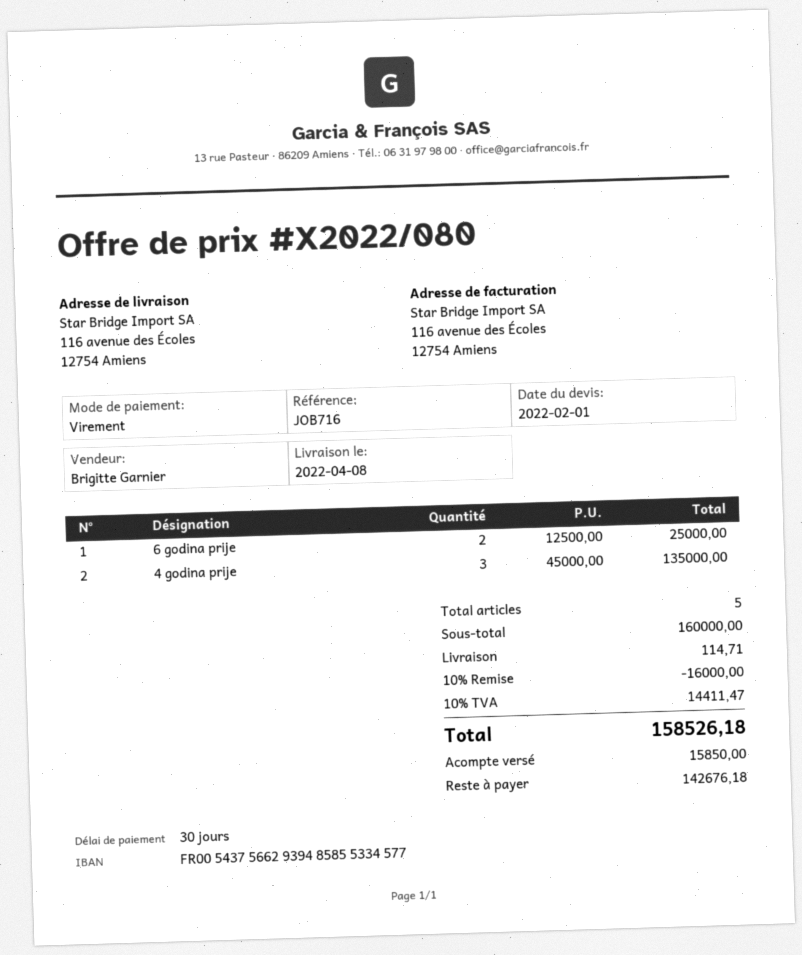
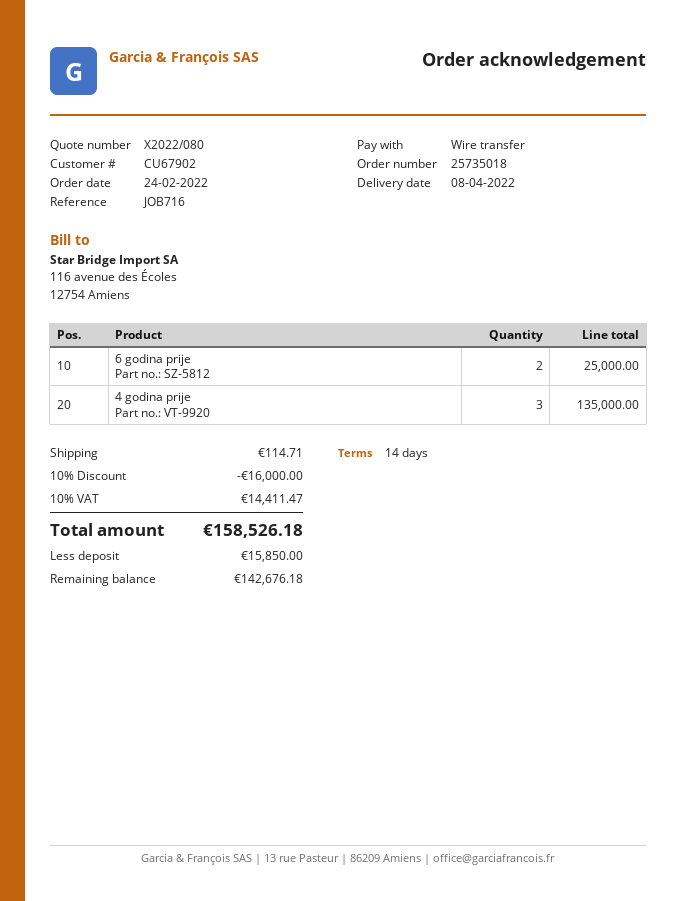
payment terms: 30 days -> 14 days

